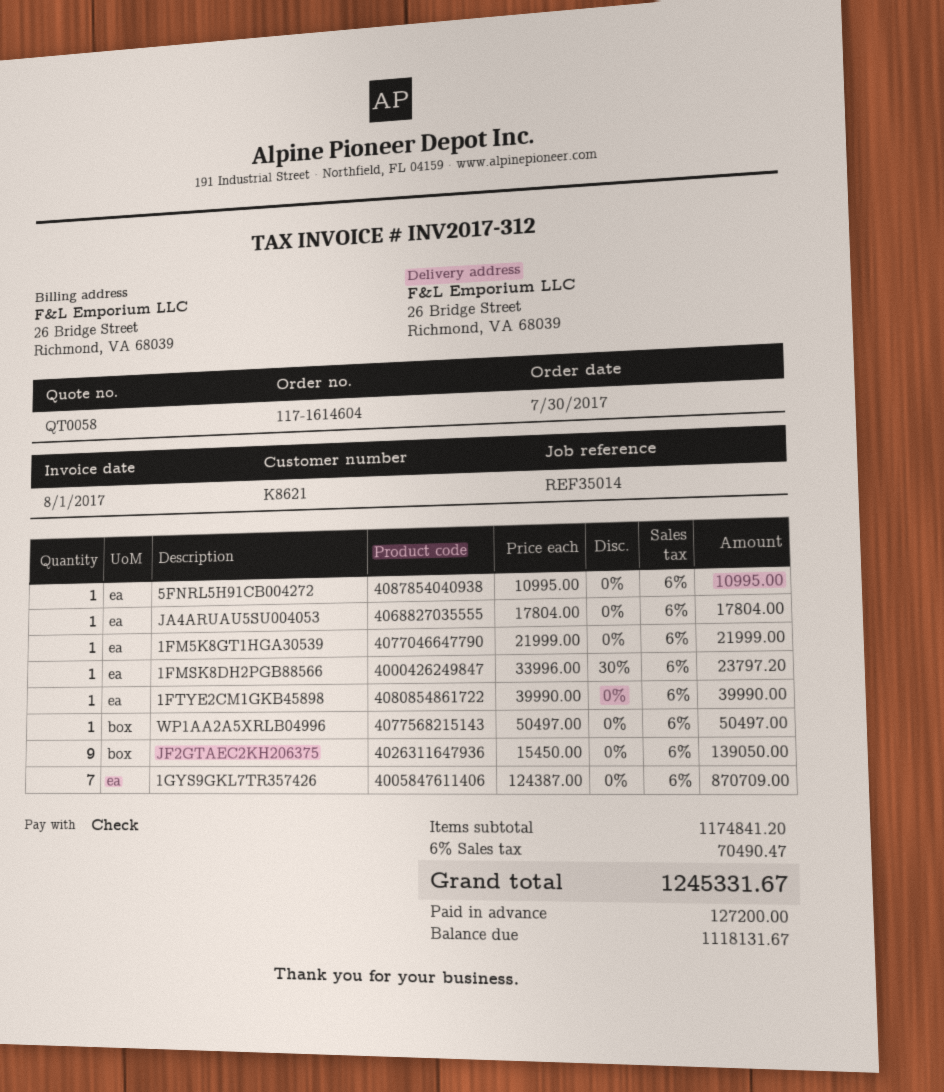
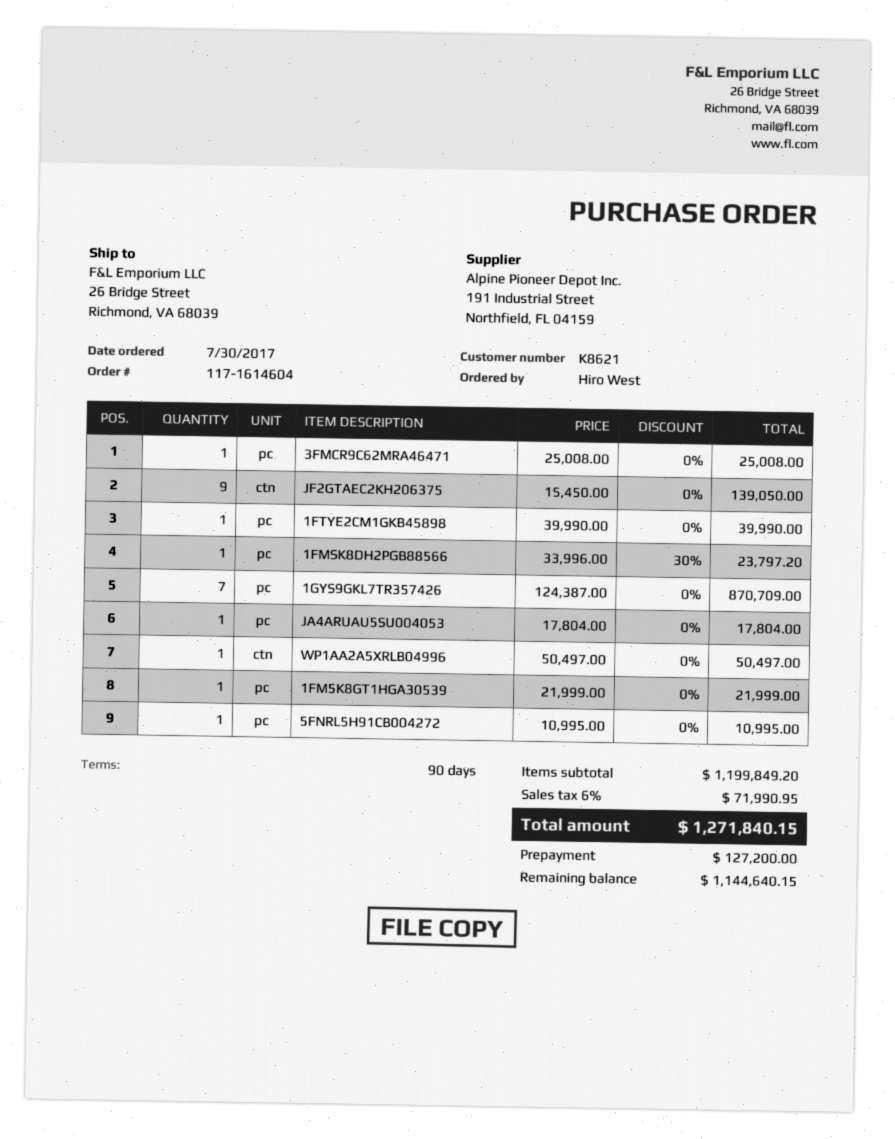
3FMCR9C62MRA46471: none -> 1 x 25008.00 = 25008.00
subtotal: 1174841.20 -> 1199849.20
tax: 6% = 70490.47 -> 6% = 71990.95
total: 1245331.67 -> 1271840.15
balance: 1118131.67 -> 1144640.15

